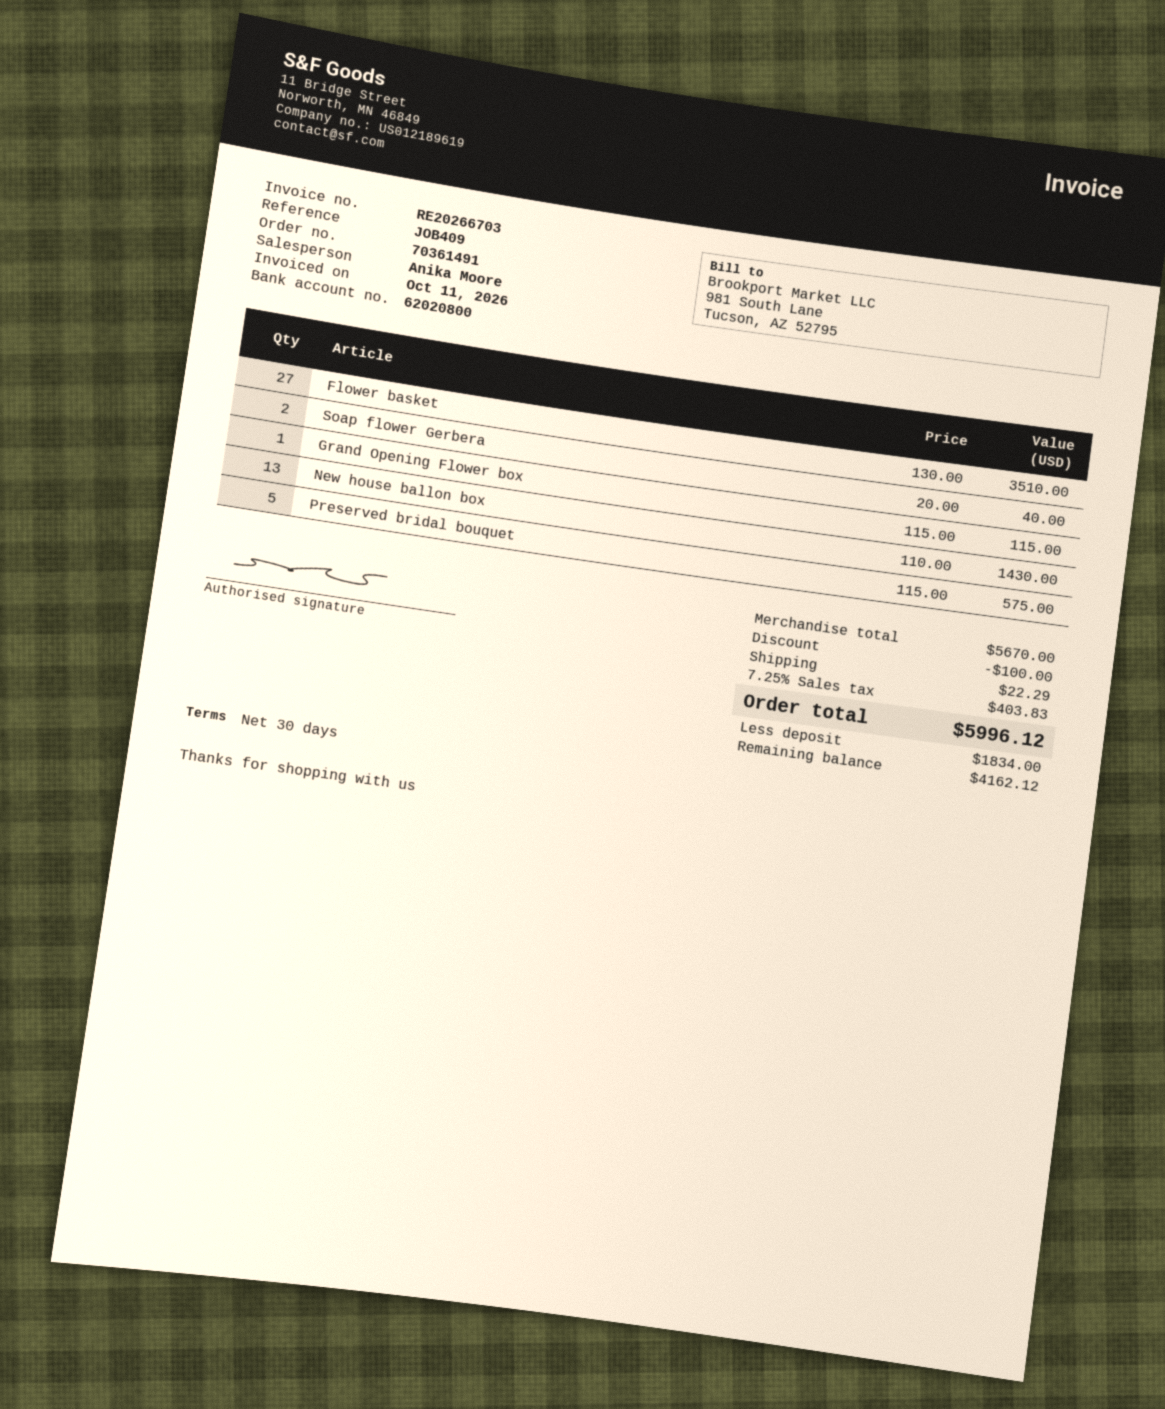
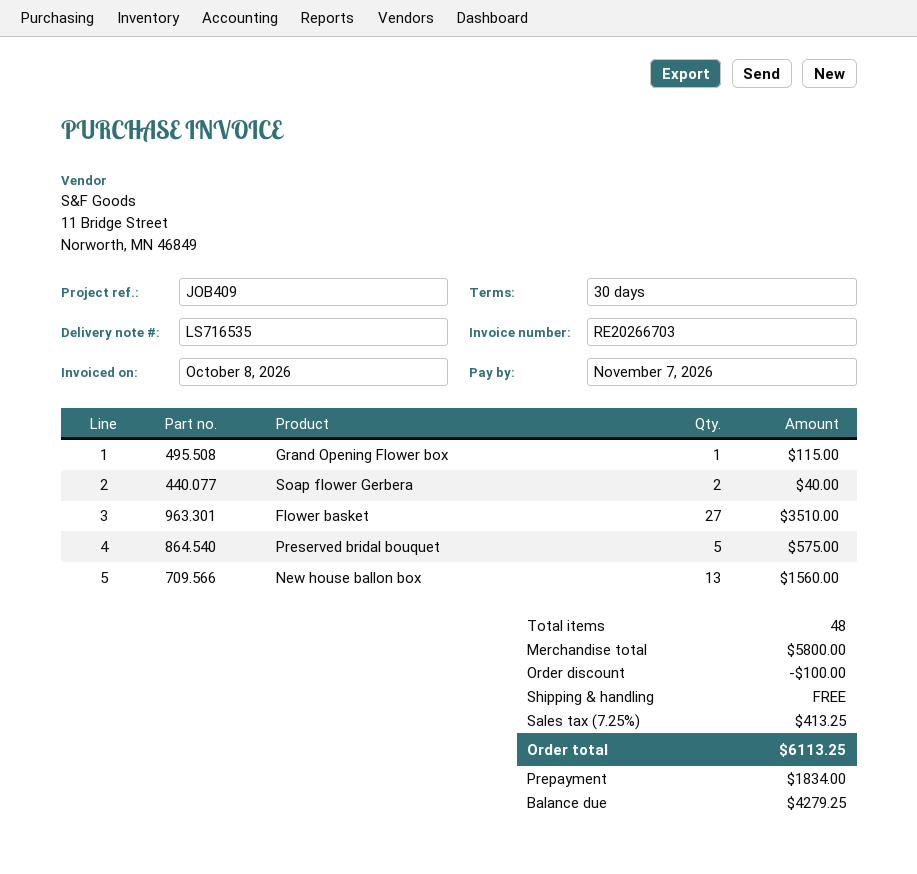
invoice date: 2026-10-11 -> 2026-10-08
New house ballon box: 13 for 1430.00 -> 13 for 1560.00
subtotal: 5670.00 -> 5800.00
shipping: 22.29 -> 0.00
tax: 7.25% = 403.83 -> 7.25% = 413.25
total: 5996.12 -> 6113.25
balance: 4162.12 -> 4279.25

